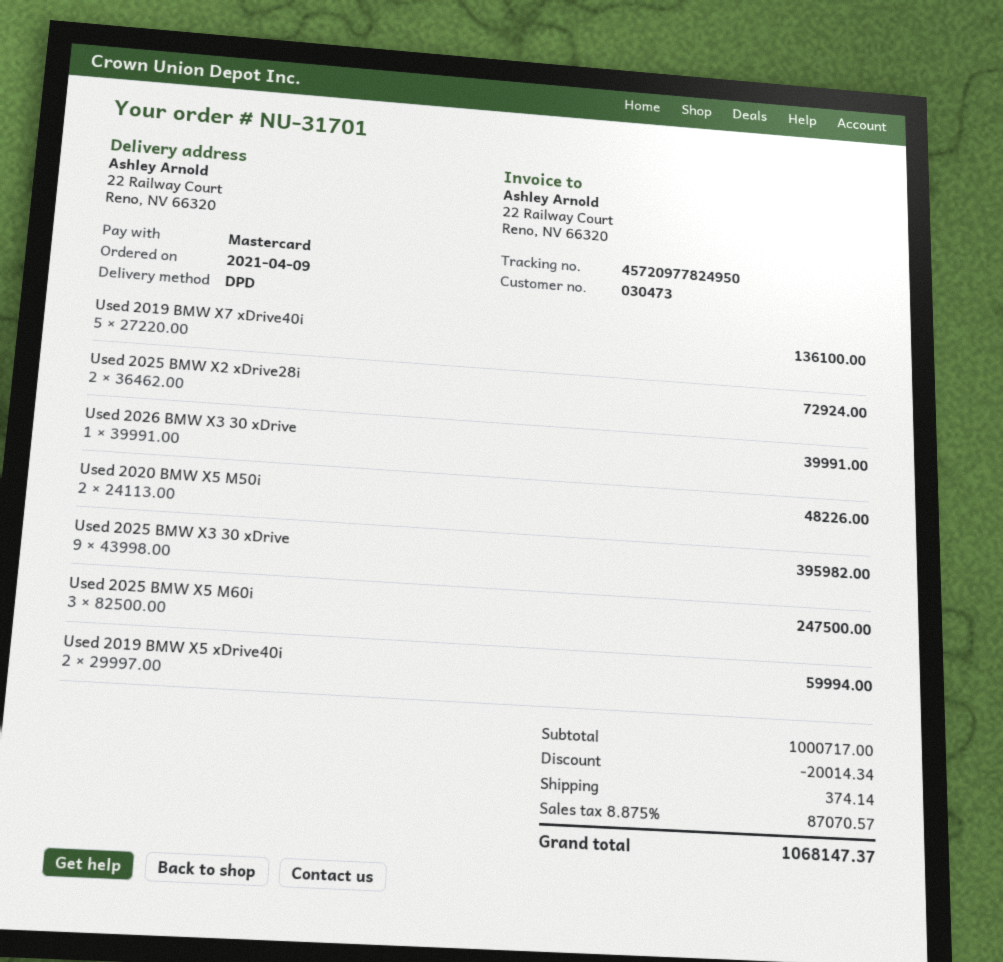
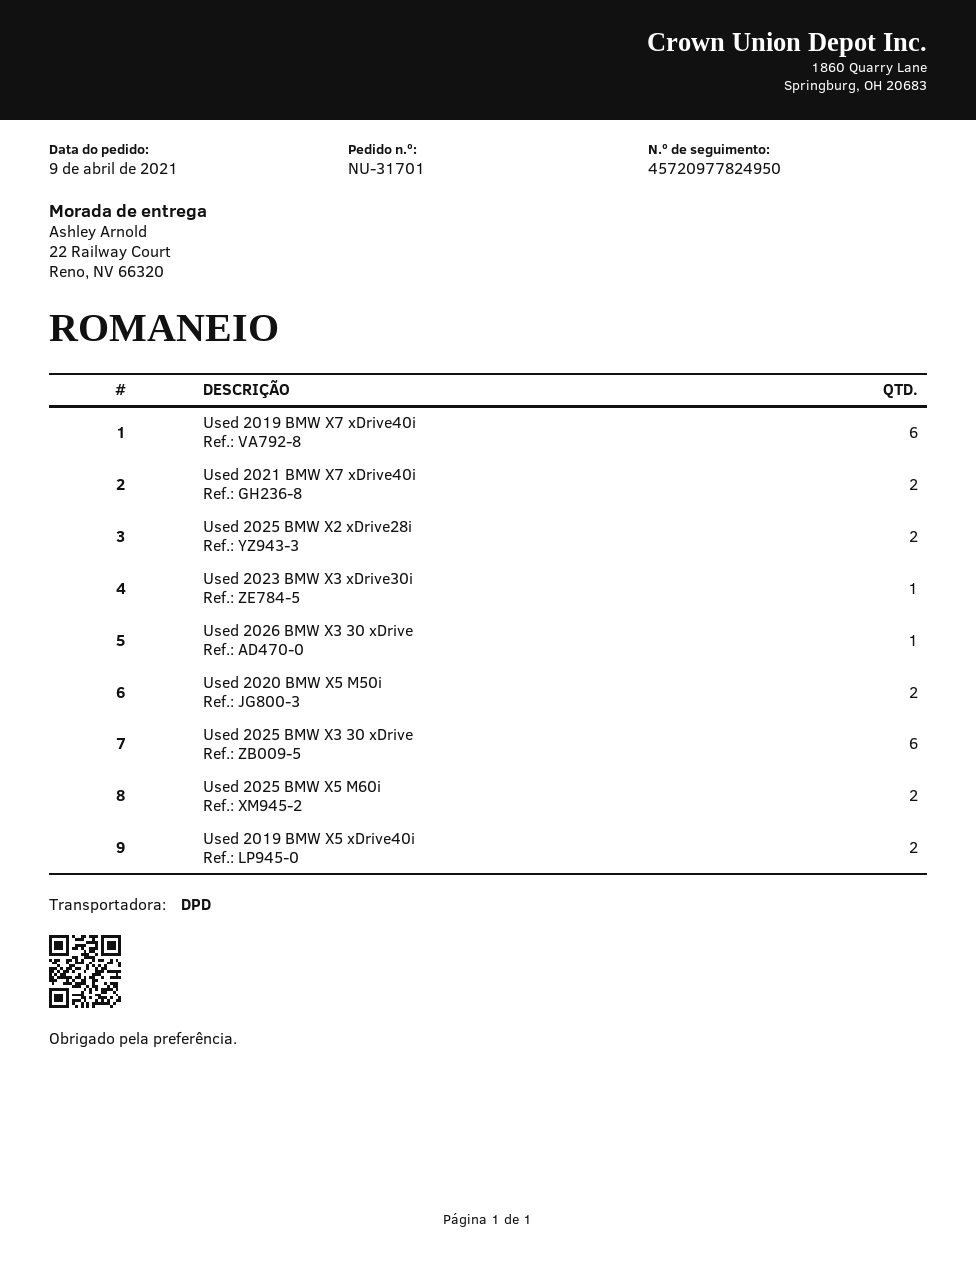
Used 2019 BMW X7 xDrive40i: 5 -> 6
Used 2025 BMW X3 30 xDrive: 9 -> 6
Used 2025 BMW X5 M60i: 3 -> 2
Used 2021 BMW X7 xDrive40i: none -> 2
Used 2023 BMW X3 xDrive30i: none -> 1

